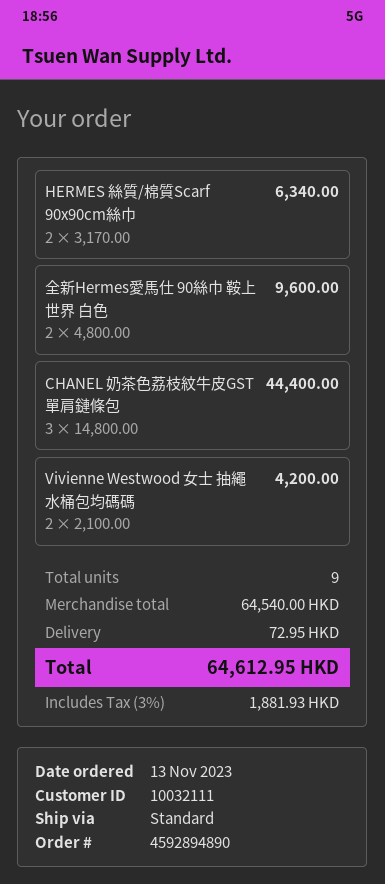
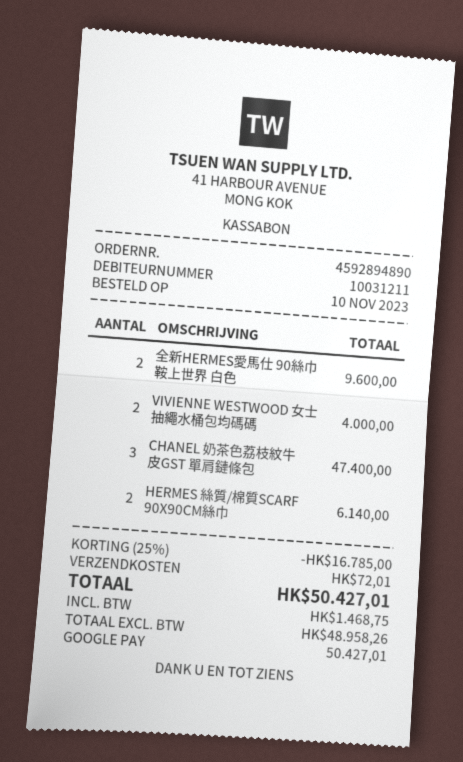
order date: 2023-11-13 -> 2023-11-10
customer number: 10032111 -> 10031211
HERMES 絲質/棉質Scarf 90x90cm絲巾: 2 for 6340.00 -> 2 for 6140.00
CHANEL 奶茶色荔枝紋牛皮GST 單肩鏈條包: 3 for 44400.00 -> 3 for 47400.00
Vivienne Westwood 女士 抽繩水桶包均碼碼: 2 for 4200.00 -> 2 for 4000.00
discount: none -> 25% = 16785.00
shipping: 72.95 -> 72.01
tax: 1881.93 -> 1468.75
total: 64612.95 -> 50427.01

